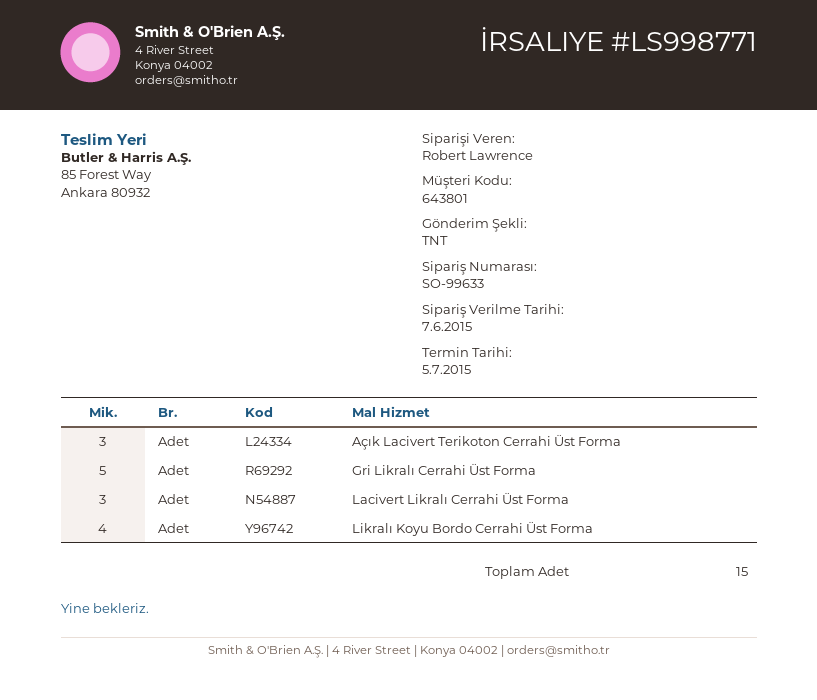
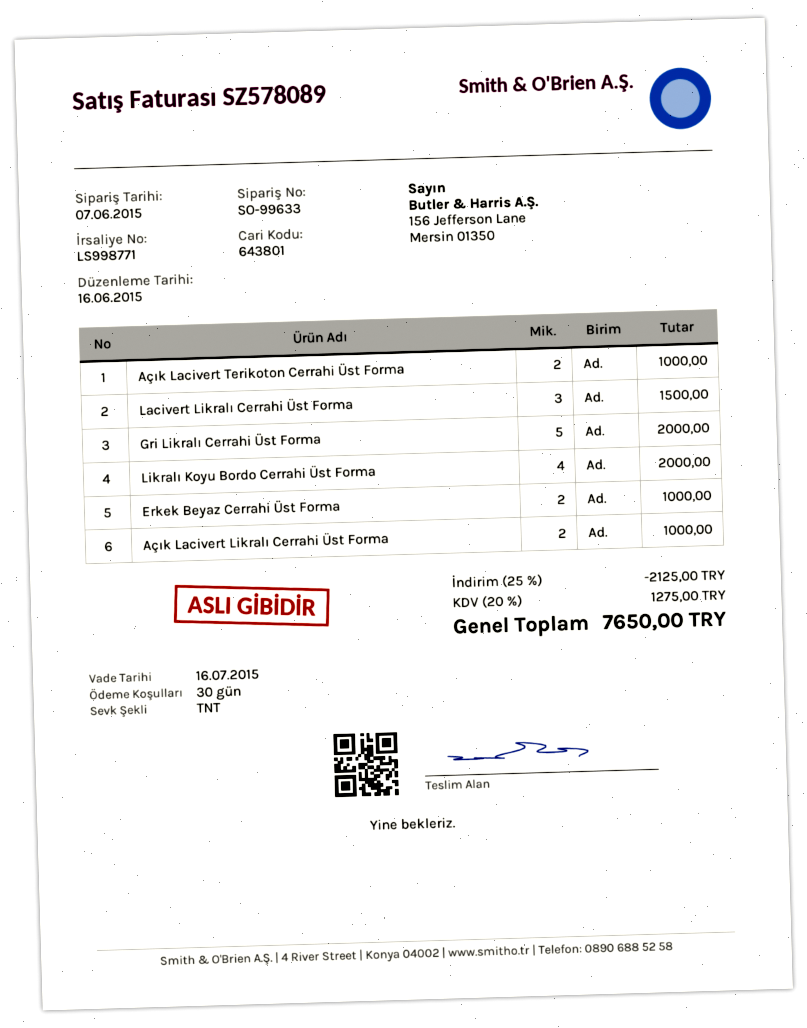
Açık Lacivert Terikoton Cerrahi Üst Forma: 3 -> 2
Erkek Beyaz Cerrahi Üst Forma: none -> 2
Açık Lacivert Likralı Cerrahi Üst Forma: none -> 2

